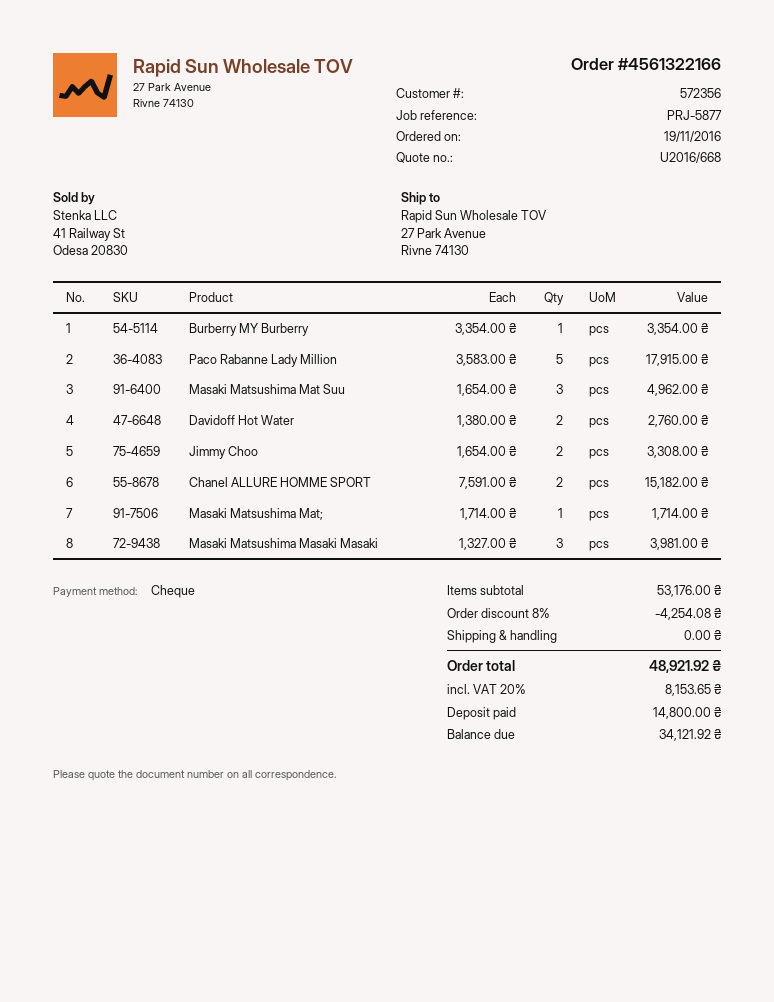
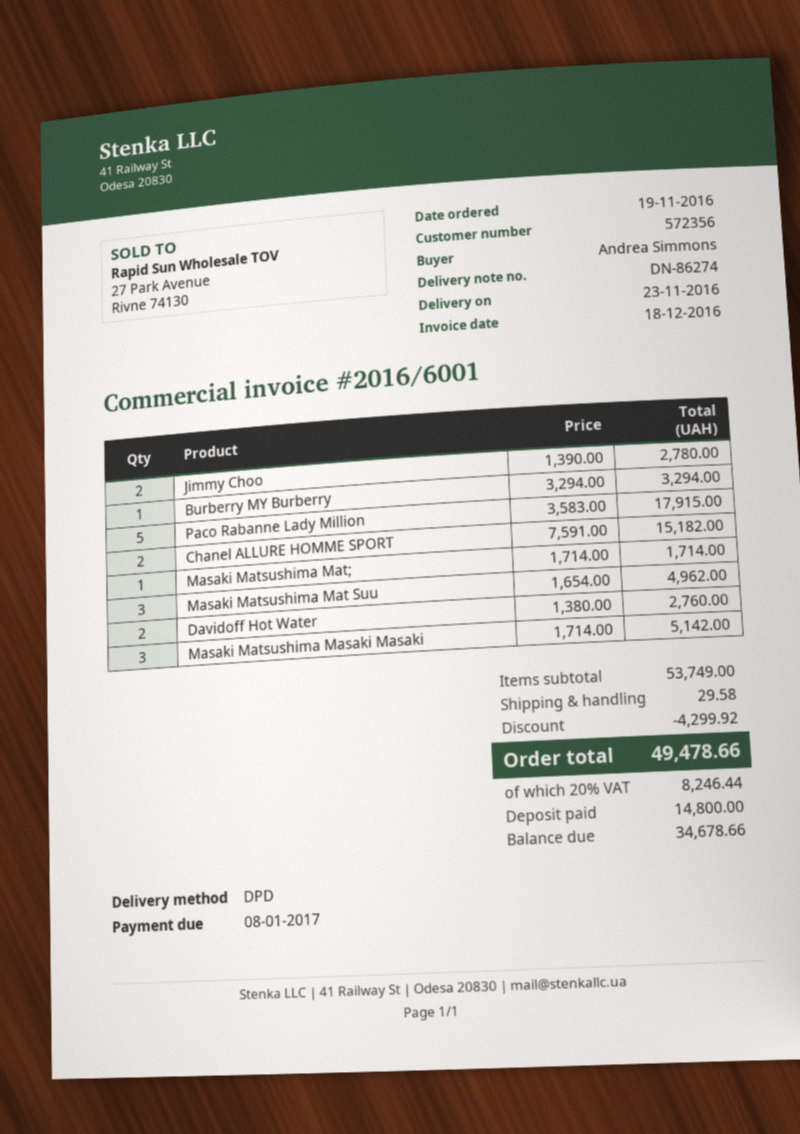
Burberry MY Burberry: 1 x 3354.00 = 3354.00 -> 1 x 3294.00 = 3294.00
Jimmy Choo: 2 x 1654.00 = 3308.00 -> 2 x 1390.00 = 2780.00
Masaki Matsushima Masaki Masaki: 3 x 1327.00 = 3981.00 -> 3 x 1714.00 = 5142.00
subtotal: 53176.00 -> 53749.00
discount: 4254.08 -> 4299.92
shipping: 0.00 -> 29.58
tax: 20% = 8153.65 -> 20% = 8246.44
total: 48921.92 -> 49478.66
balance: 34121.92 -> 34678.66

